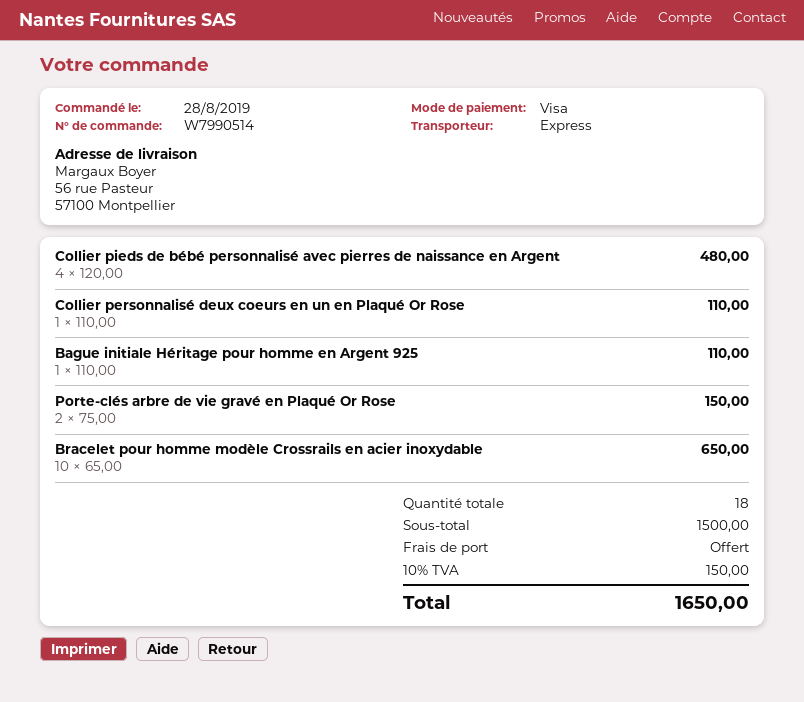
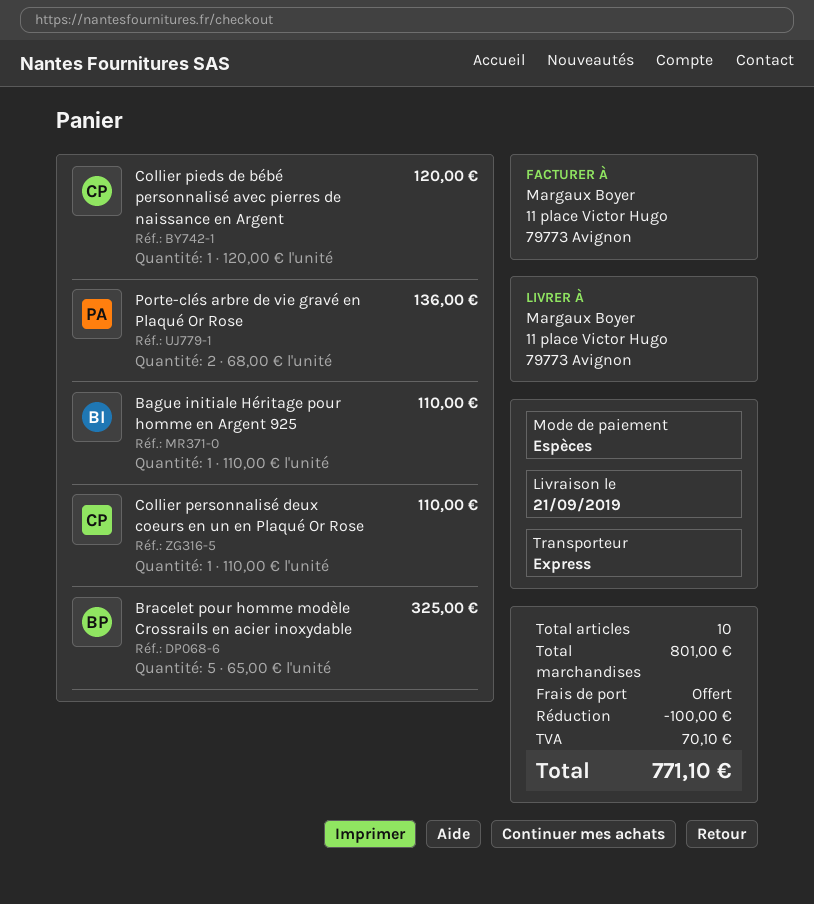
payment method: Visa -> cash
ship to: 56 rue Pasteur, 57100 Montpellier -> 11 place Victor Hugo, 79773 Avignon
Collier pieds de bébé personnalisé avec pierres de naissance en Argent: 4 x 120.00 = 480.00 -> 1 x 120.00 = 120.00
Porte-clés arbre de vie gravé en Plaqué Or Rose: 2 x 75.00 = 150.00 -> 2 x 68.00 = 136.00
Bracelet pour homme modèle Crossrails en acier inoxydable: 10 x 65.00 = 650.00 -> 5 x 65.00 = 325.00
total quantity: 18 -> 10
subtotal: 1500.00 -> 801.00
discount: none -> 100.00
tax: 150.00 -> 70.10
total: 1650.00 -> 771.10

